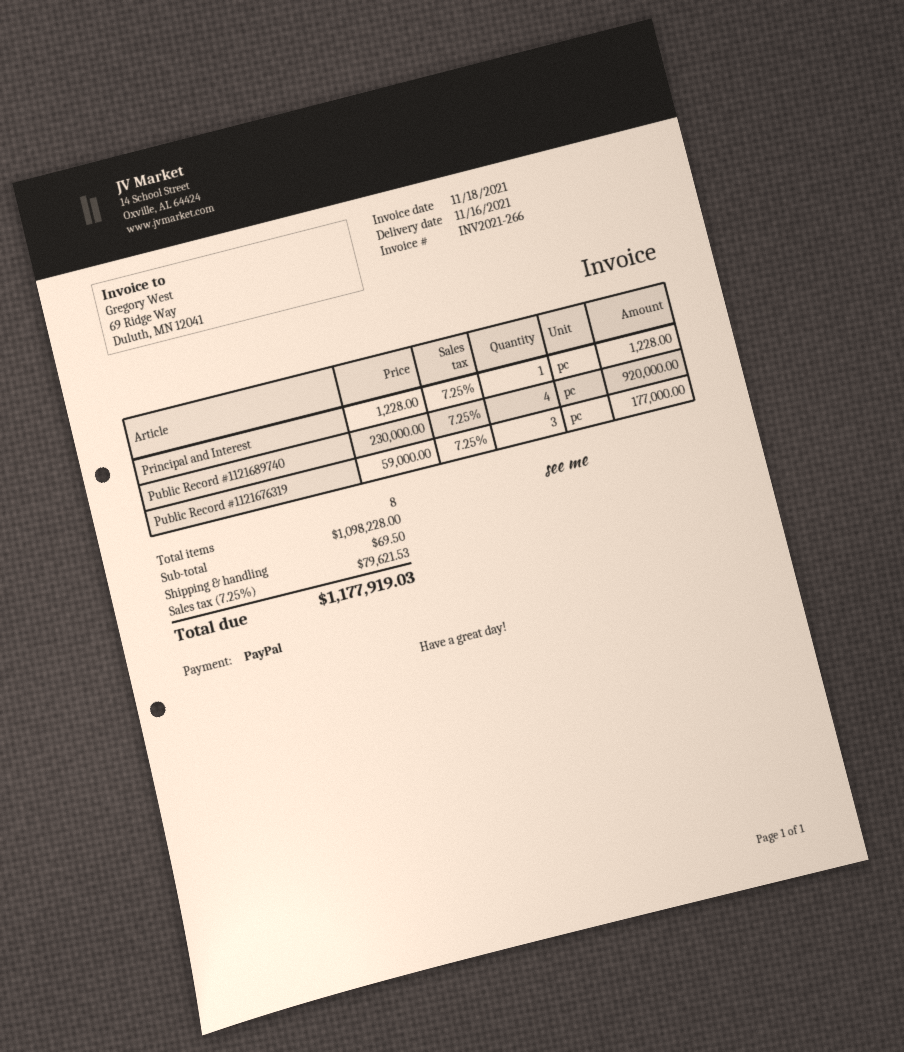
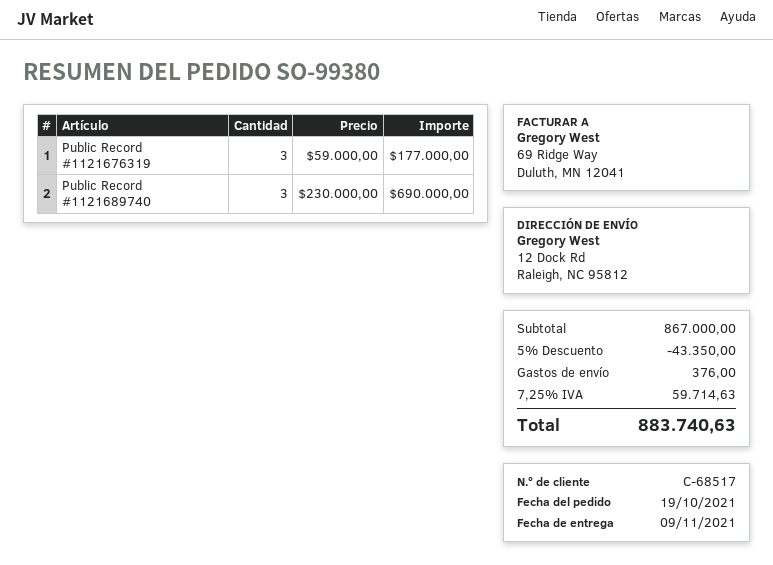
delivery date: 2021-11-16 -> 2021-11-09
Principal and Interest: 1 x 1228.00 = 1228.00 -> none
Public Record #1121689740: 4 x 230000.00 = 920000.00 -> 3 x 230000.00 = 690000.00
subtotal: 1098228.00 -> 867000.00
discount: none -> 5% = 43350.00
shipping: 69.50 -> 376.00
tax: 7.25% = 79621.53 -> 7.25% = 59714.63
total: 1177919.03 -> 883740.63

